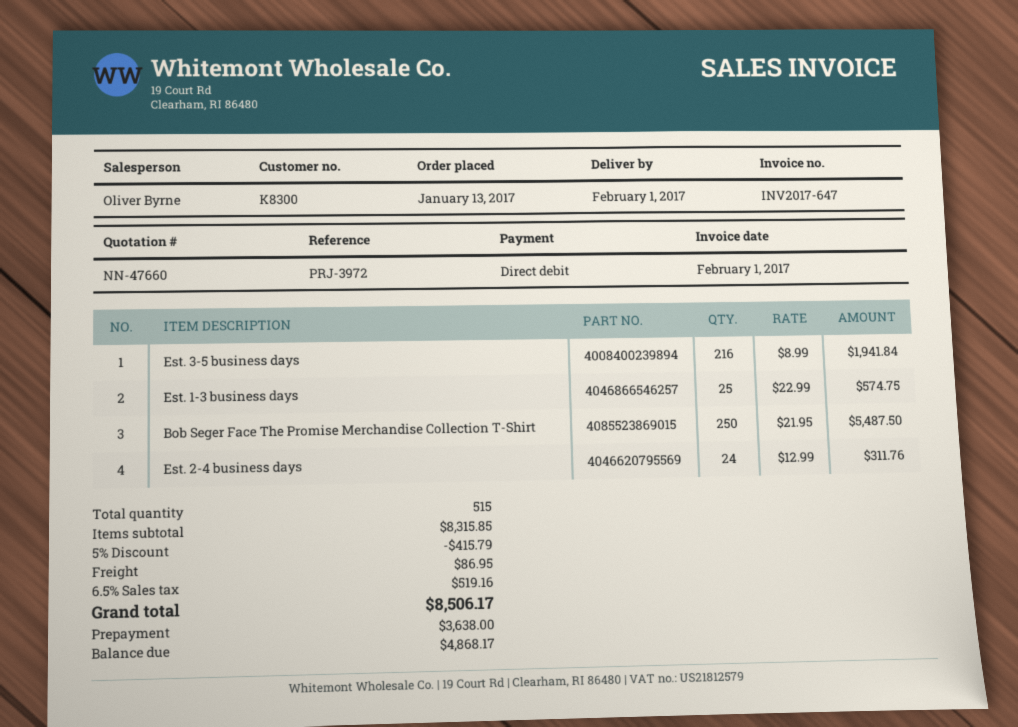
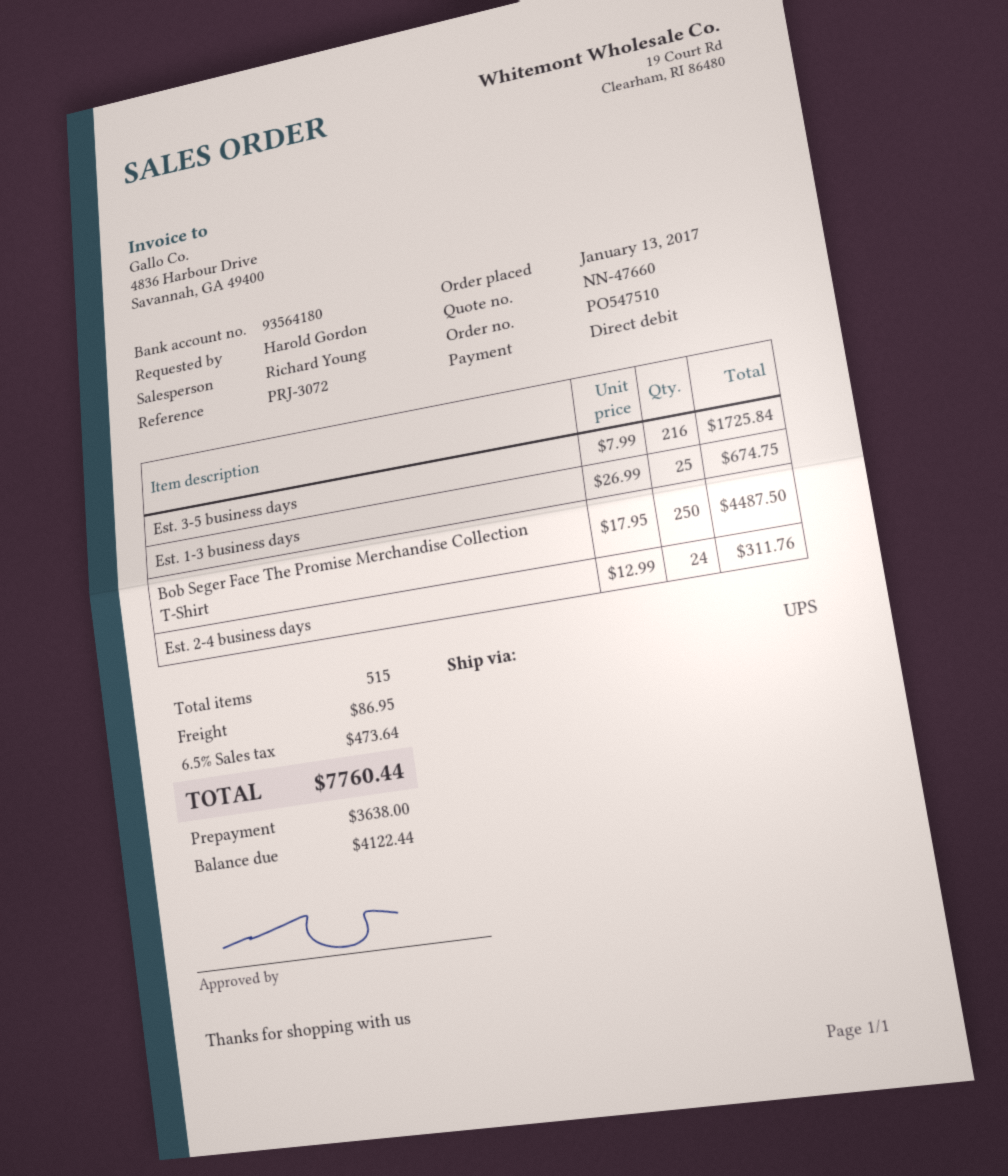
reference: PRJ-3972 -> PRJ-3072
sales rep: Oliver Byrne -> Richard Young
Est. 3-5 business days: 216 x 8.99 = 1941.84 -> 216 x 7.99 = 1725.84
Est. 1-3 business days: 25 x 22.99 = 574.75 -> 25 x 26.99 = 674.75
Bob Seger Face The Promise Merchandise Collection T-Shirt: 250 x 21.95 = 5487.50 -> 250 x 17.95 = 4487.50
discount: 5% = 415.79 -> none
tax: 6.5% = 519.16 -> 6.5% = 473.64
total: 8506.17 -> 7760.44
balance: 4868.17 -> 4122.44

